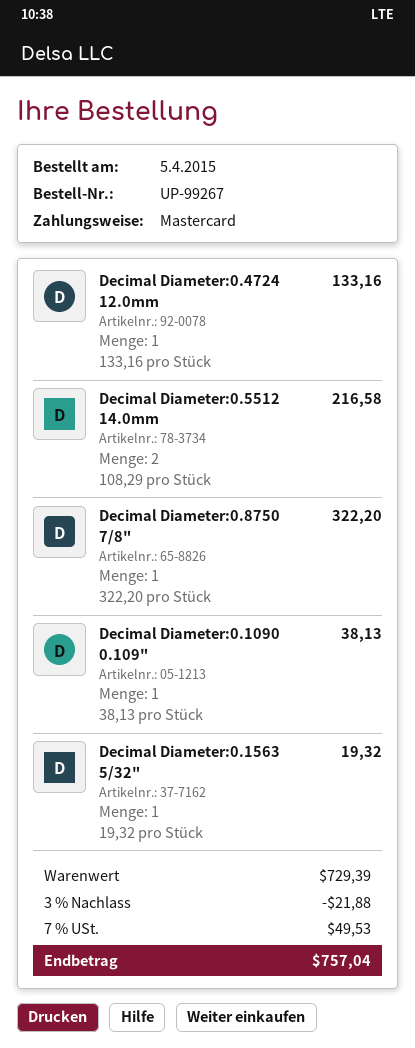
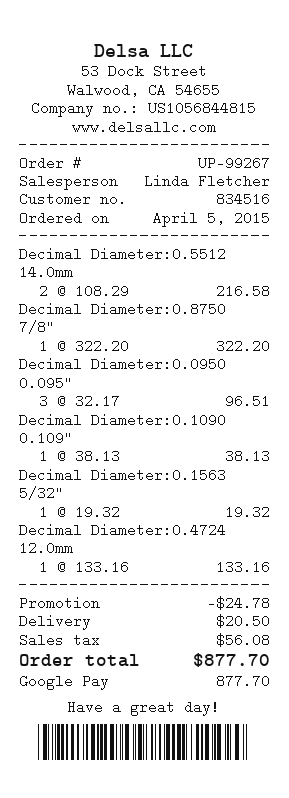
payment method: Mastercard -> Google Pay
Decimal Diameter:0.0950 0.095": none -> 3 x 32.17 = 96.51
discount: 21.88 -> 24.78
shipping: none -> 20.50
tax: 49.53 -> 56.08
total: 757.04 -> 877.70

